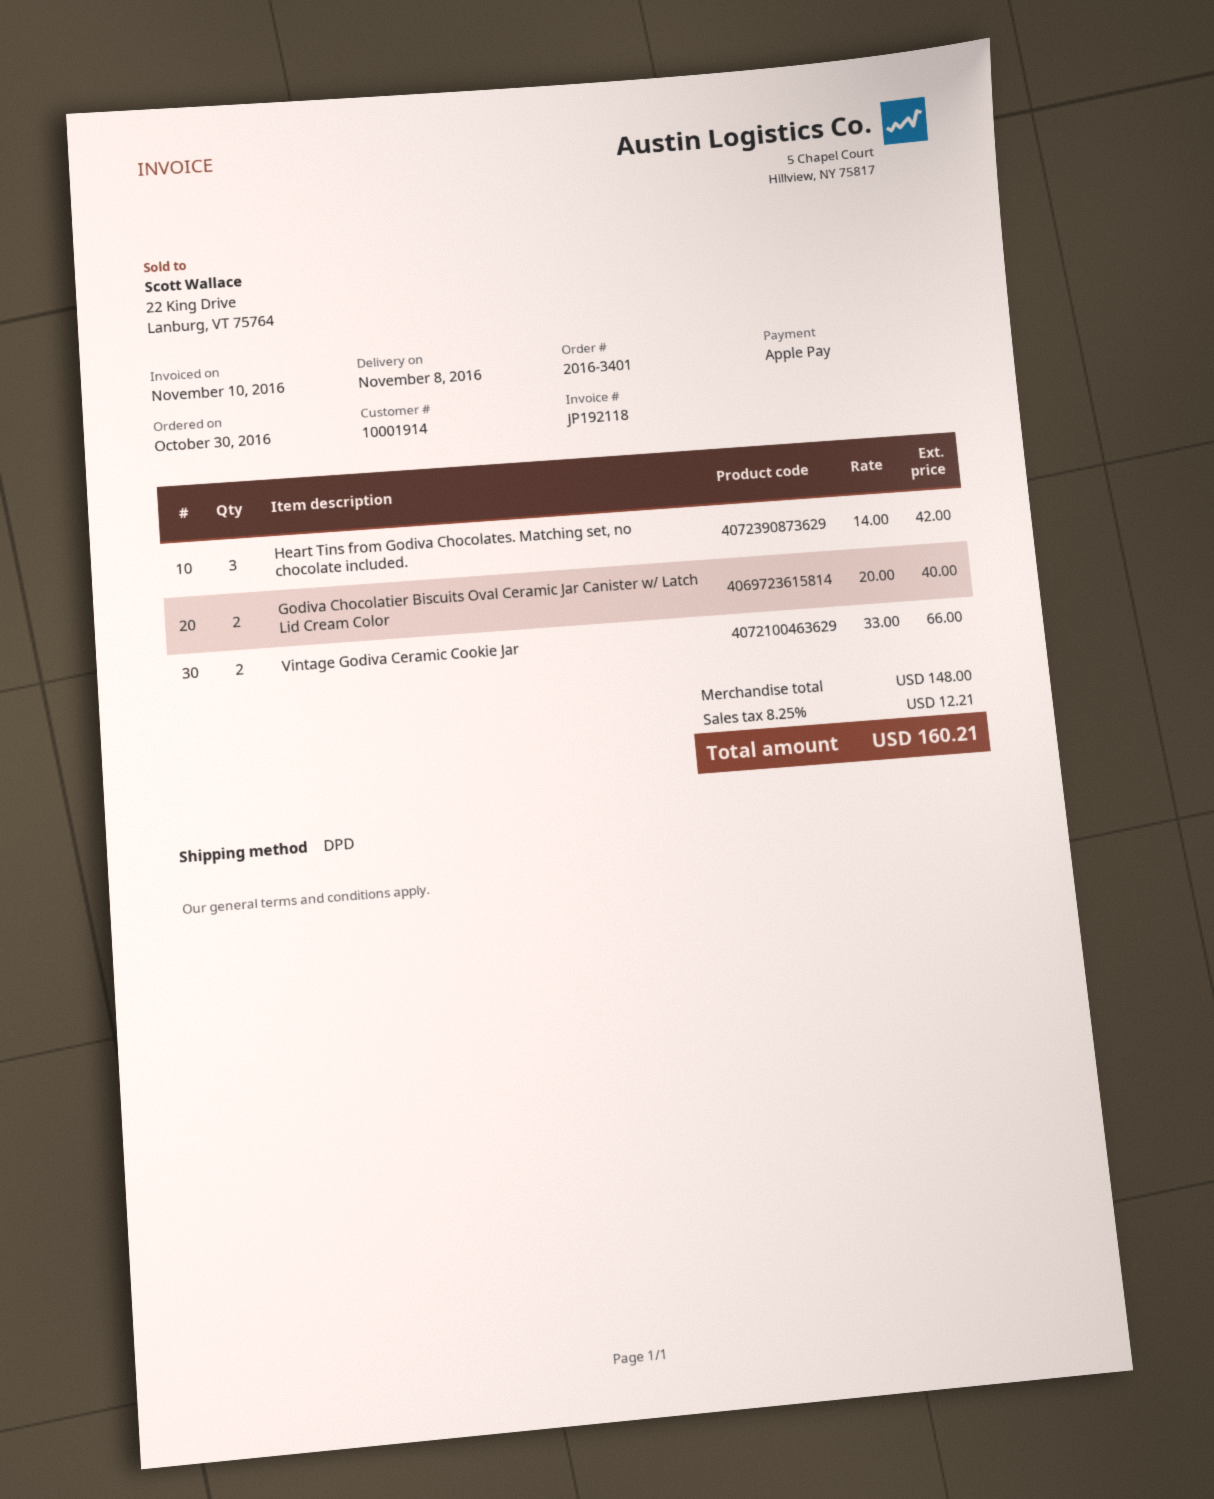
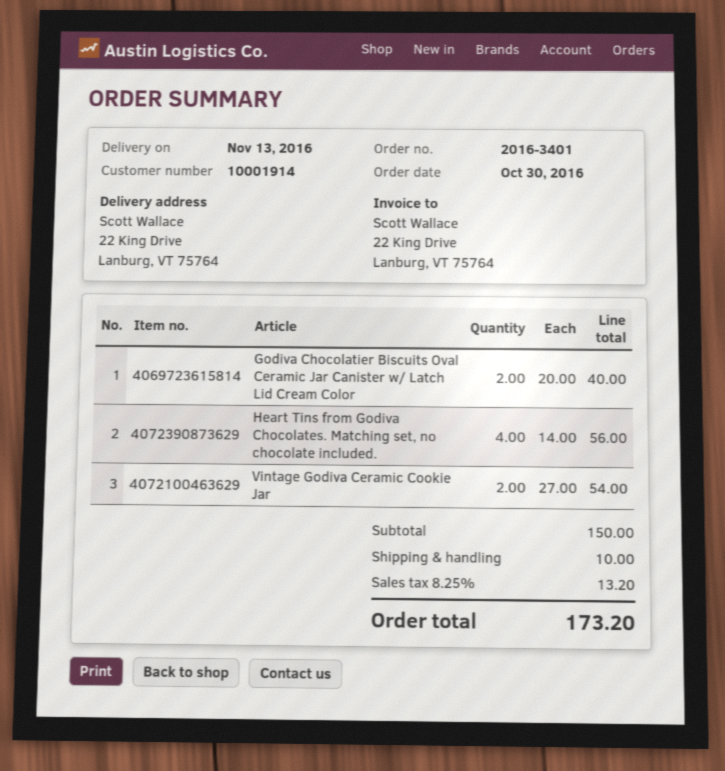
delivery date: 2016-11-08 -> 2016-11-13
Heart Tins from Godiva Chocolates. Matching set, no chocolate included.: 3 x 14.00 = 42.00 -> 4 x 14.00 = 56.00
Vintage Godiva Ceramic Cookie Jar: 2 x 33.00 = 66.00 -> 2 x 27.00 = 54.00
subtotal: 148.00 -> 150.00
shipping: none -> 10.00
tax: 8.25% = 12.21 -> 8.25% = 13.20
total: 160.21 -> 173.20

